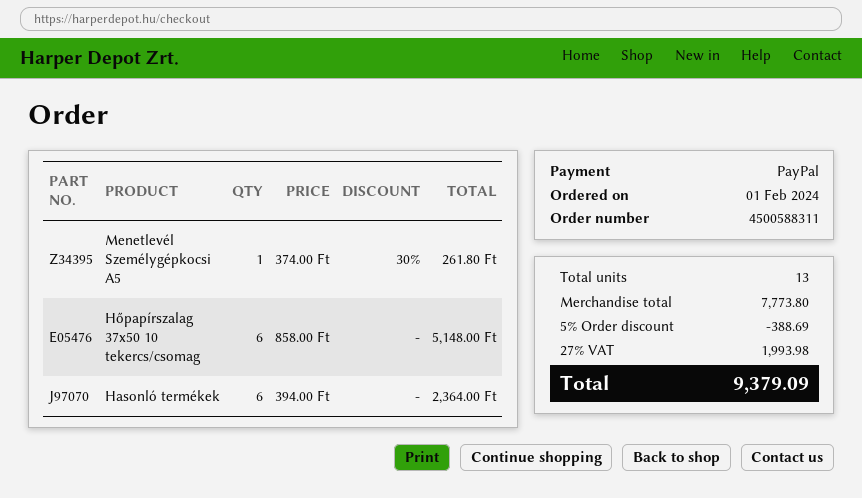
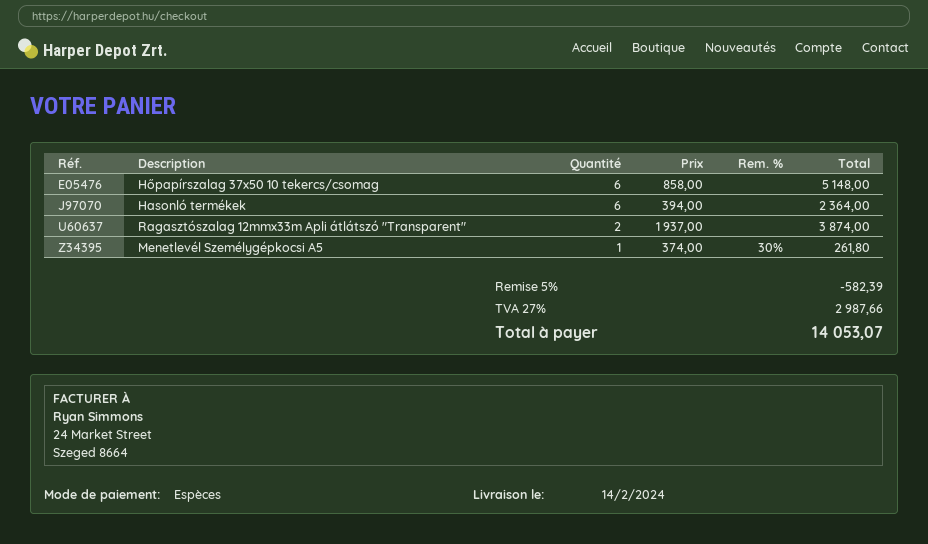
payment method: PayPal -> cash
Ragasztószalag 12mmx33m Apli átlátszó "Transparent": none -> 2 x 1937.00 = 3874.00
discount: 5% = 388.69 -> 5% = 582.39
tax: 27% = 1993.98 -> 27% = 2987.66
total: 9379.09 -> 14053.07

